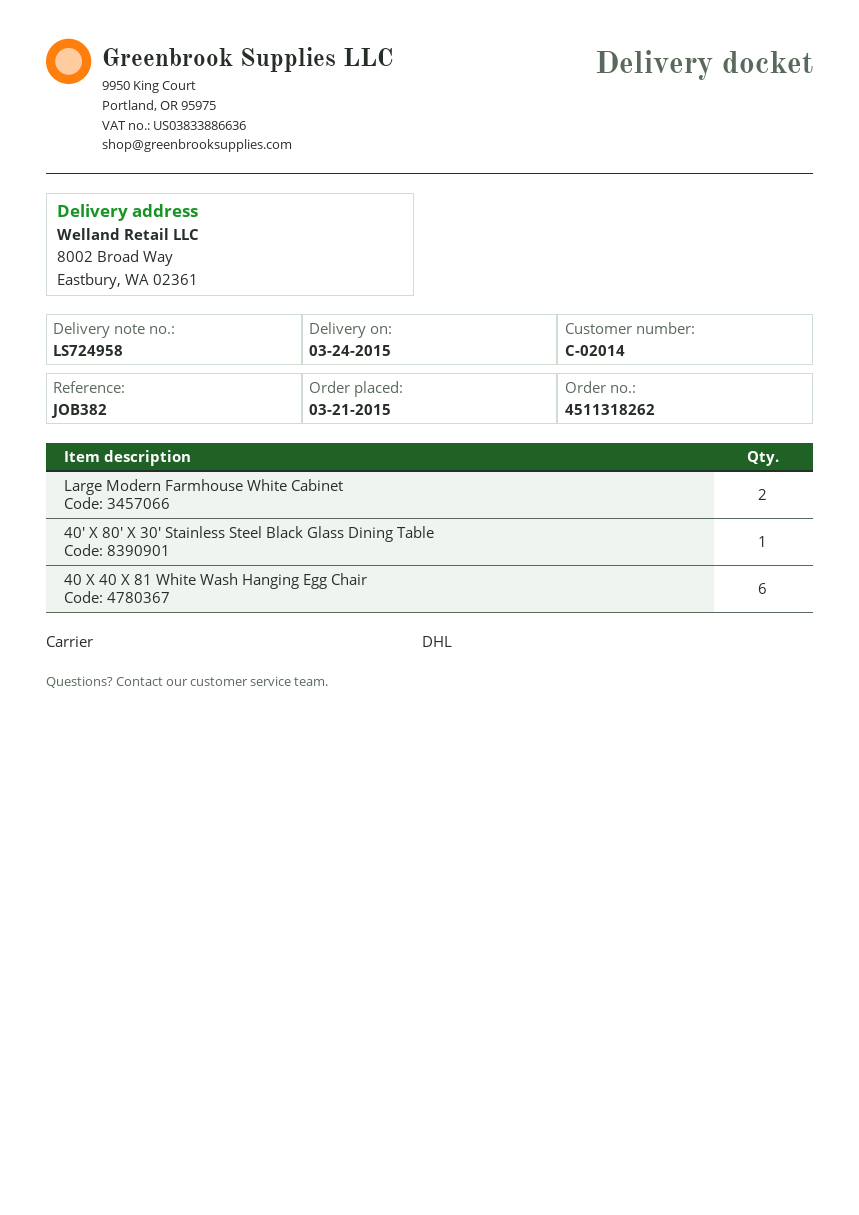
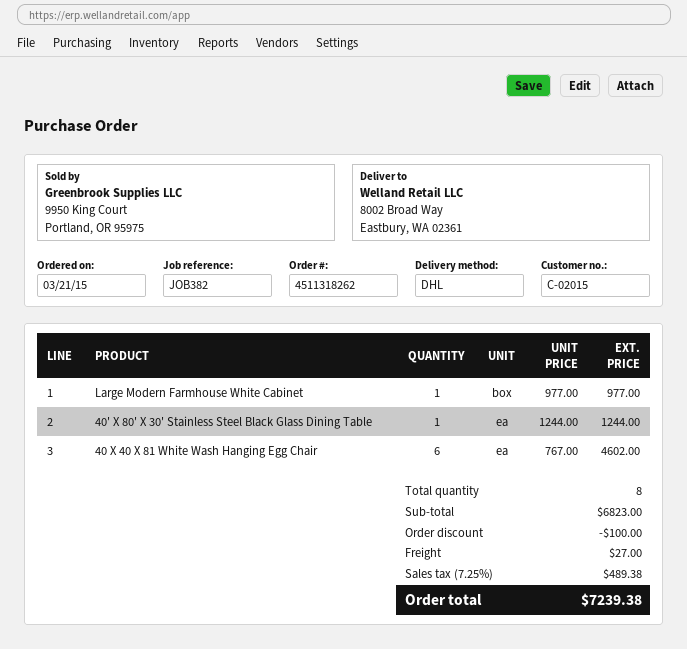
customer number: C-02014 -> C-02015
Large Modern Farmhouse White Cabinet: 2 -> 1

